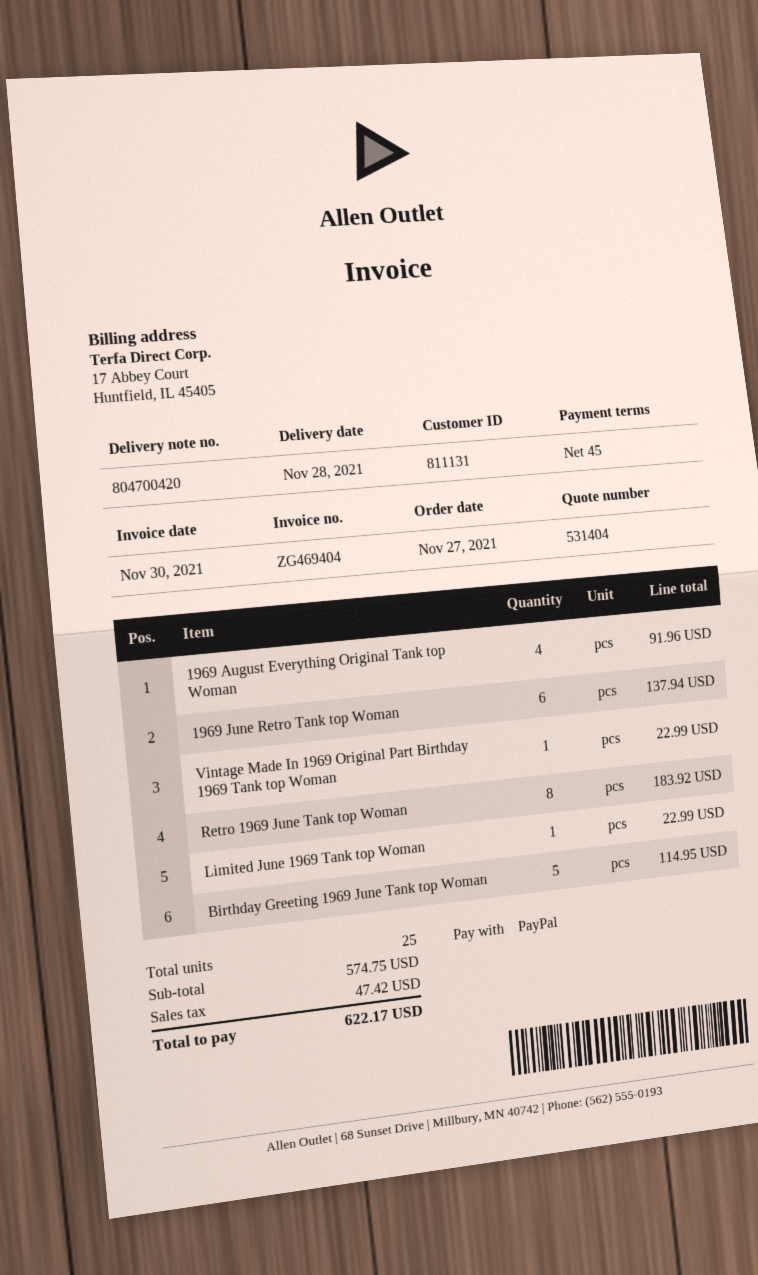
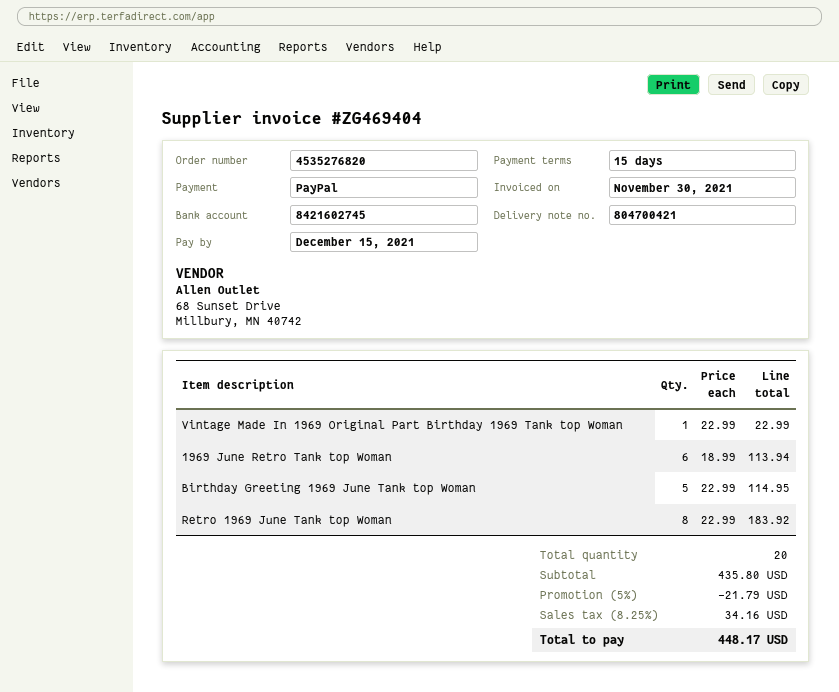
delivery note number: 804700420 -> 804700421
payment terms: 45 days -> 15 days
1969 August Everything Original Tank top Woman: 4 for 91.96 -> none
1969 June Retro Tank top Woman: 6 for 137.94 -> 6 for 113.94
Limited June 1969 Tank top Woman: 1 for 22.99 -> none
total quantity: 25 -> 20
subtotal: 574.75 -> 435.80
discount: none -> 5% = 21.79
tax: 47.42 -> 34.16
total: 622.17 -> 448.17

